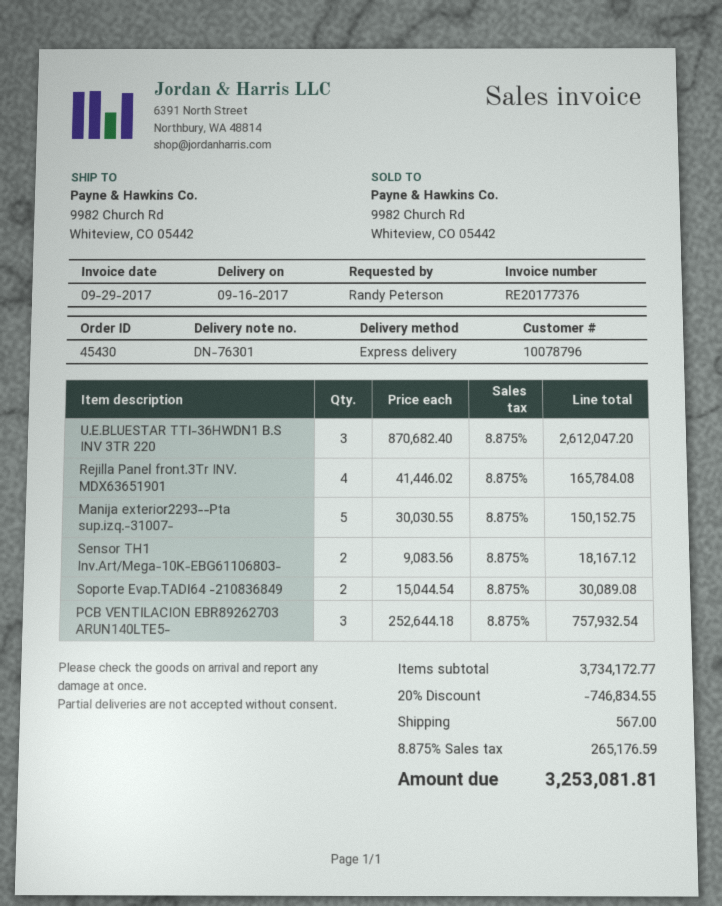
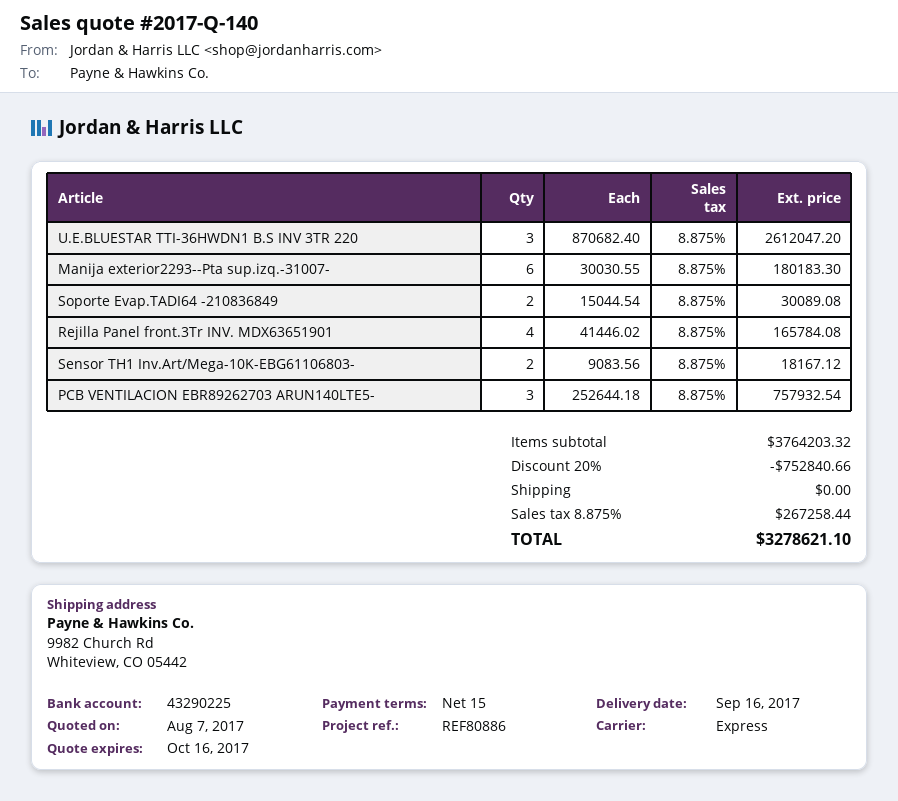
Manija exterior2293--Pta sup.izq.-31007-: 5 x 30030.55 = 150152.75 -> 6 x 30030.55 = 180183.30
subtotal: 3734172.77 -> 3764203.32
discount: 20% = 746834.55 -> 20% = 752840.66
shipping: 567.00 -> 0.00
tax: 8.875% = 265176.59 -> 8.875% = 267258.44
total: 3253081.81 -> 3278621.10

